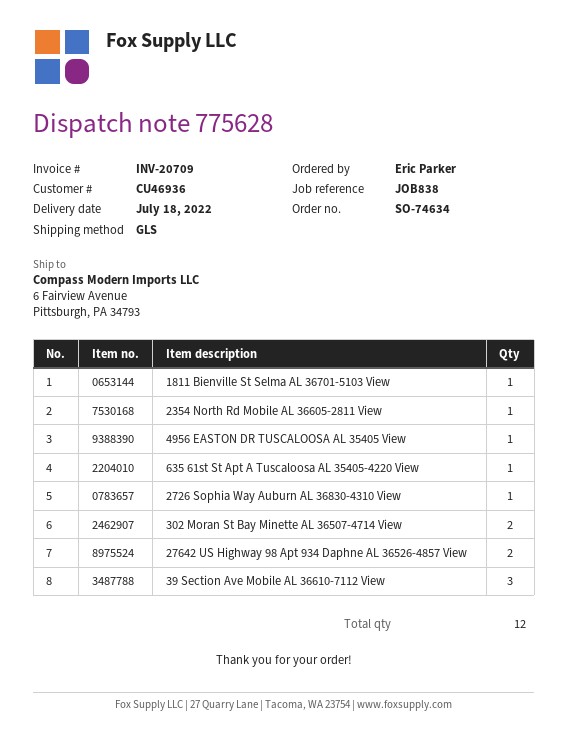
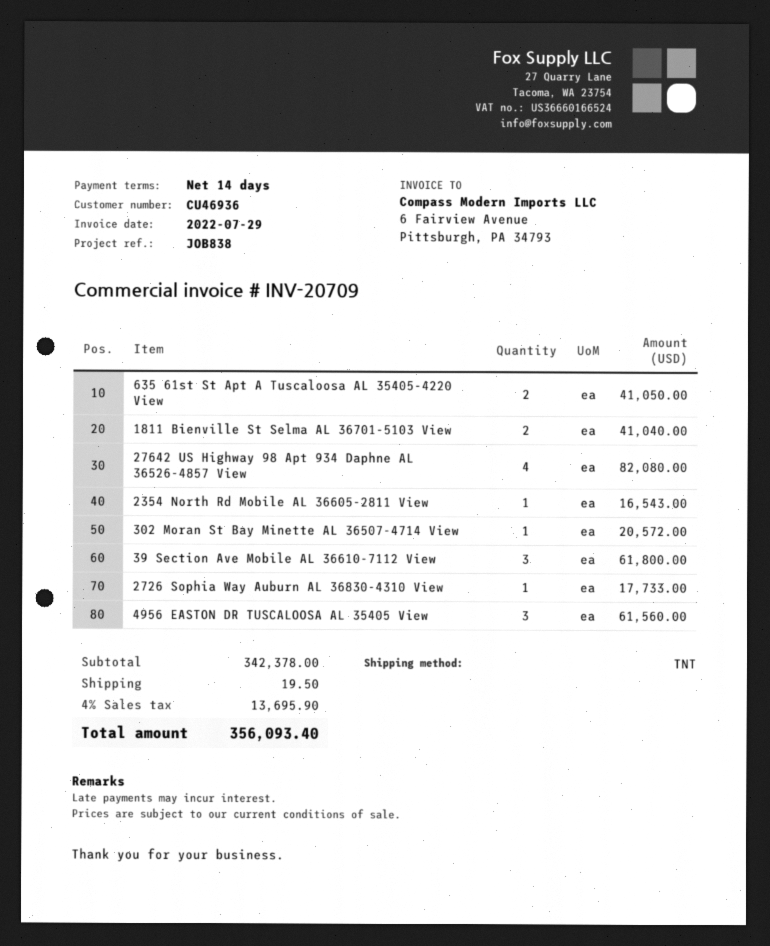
shipping method: GLS -> TNT
1811 Bienville St Selma AL 36701-5103 View: 1 -> 2
4956 EASTON DR TUSCALOOSA AL 35405 View: 1 -> 3
635 61st St Apt A Tuscaloosa AL 35405-4220 View: 1 -> 2
302 Moran St Bay Minette AL 36507-4714 View: 2 -> 1
27642 US Highway 98 Apt 934 Daphne AL 36526-4857 View: 2 -> 4

